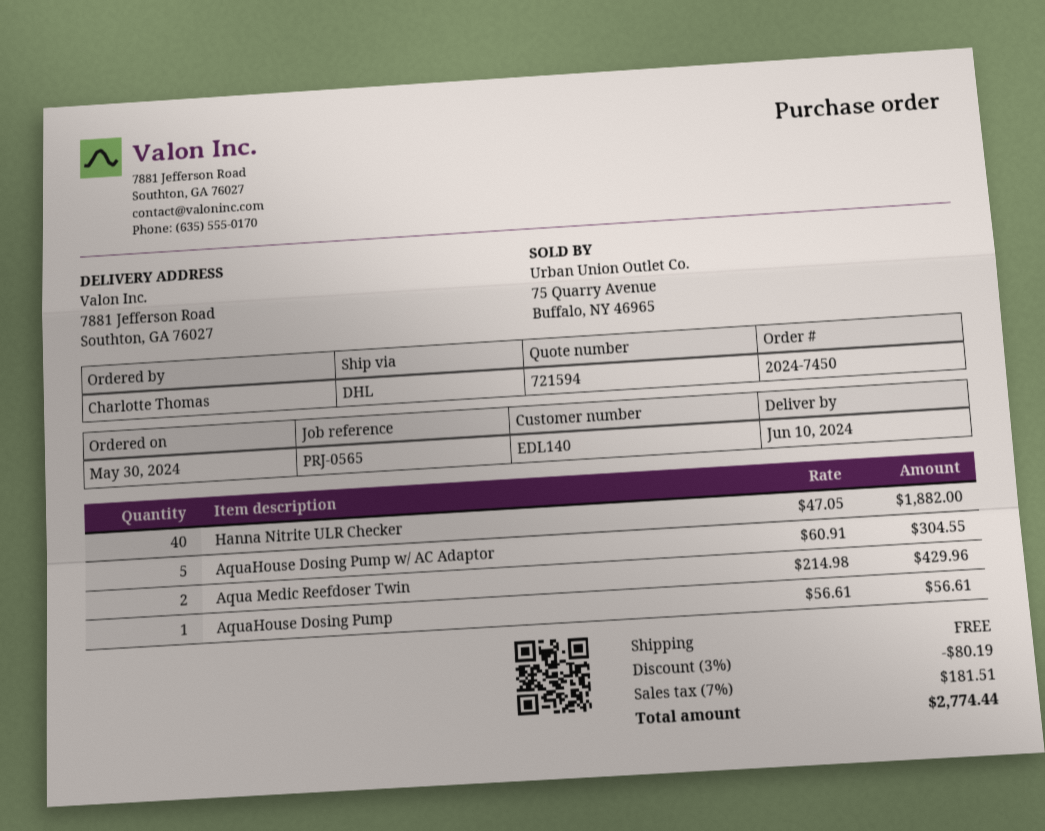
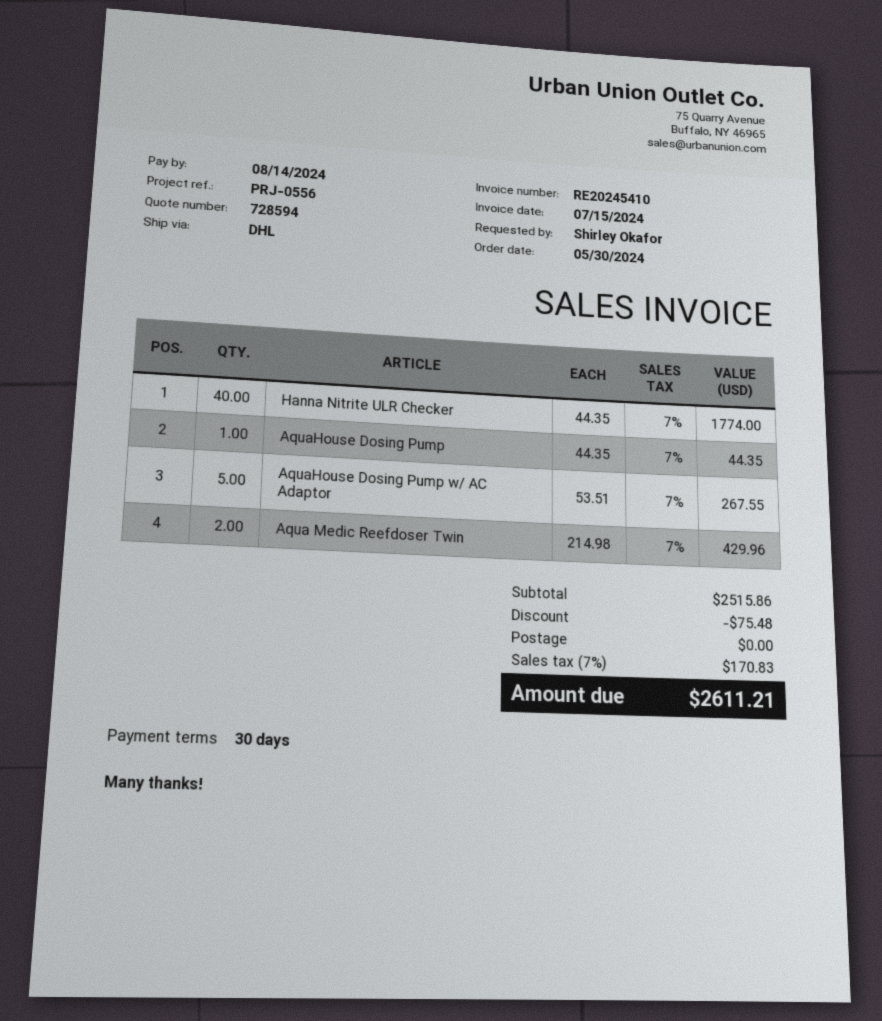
quote number: 721594 -> 728594
reference: PRJ-0565 -> PRJ-0556
ordered by: Charlotte Thomas -> Shirley Okafor
Hanna Nitrite ULR Checker: 40 x 47.05 = 1882.00 -> 40 x 44.35 = 1774.00
AquaHouse Dosing Pump w/ AC Adaptor: 5 x 60.91 = 304.55 -> 5 x 53.51 = 267.55
AquaHouse Dosing Pump: 1 x 56.61 = 56.61 -> 1 x 44.35 = 44.35
discount: 80.19 -> 75.48
tax: 7% = 181.51 -> 7% = 170.83
total: 2774.44 -> 2611.21

